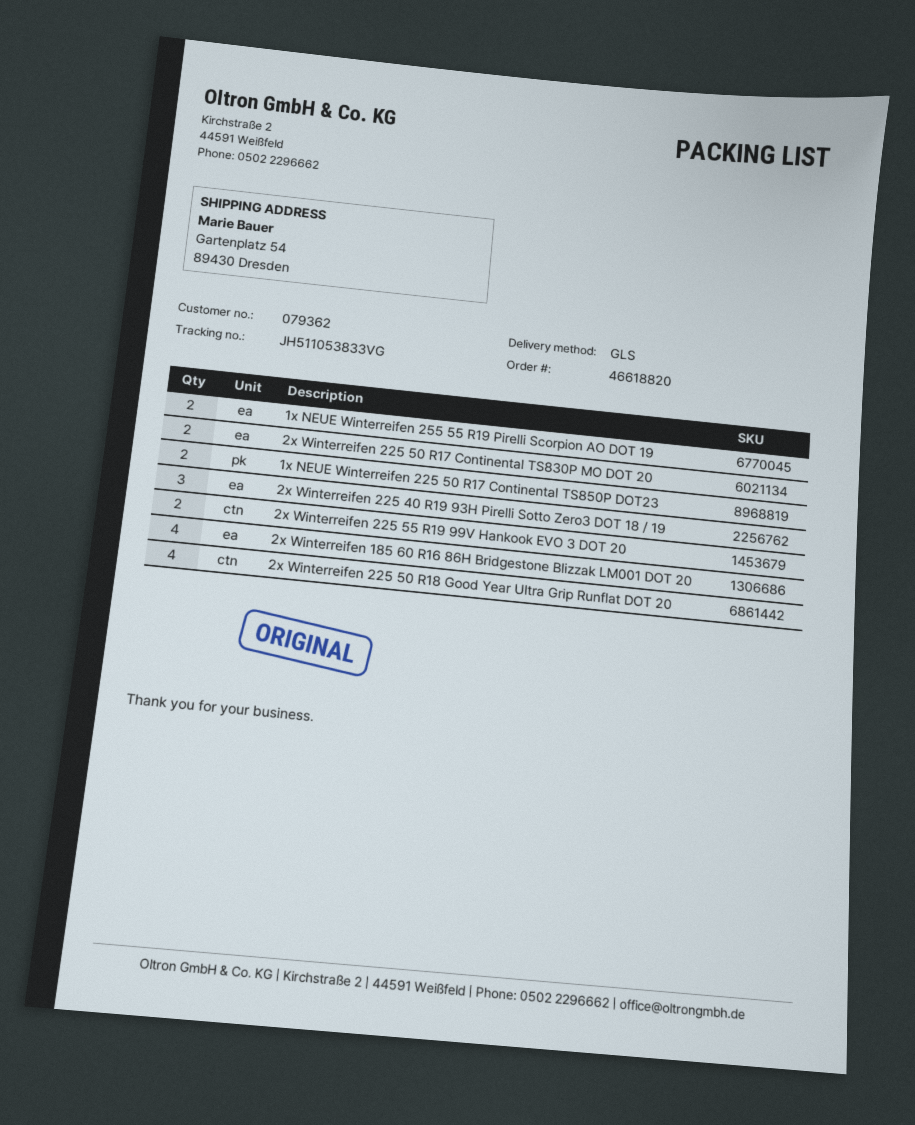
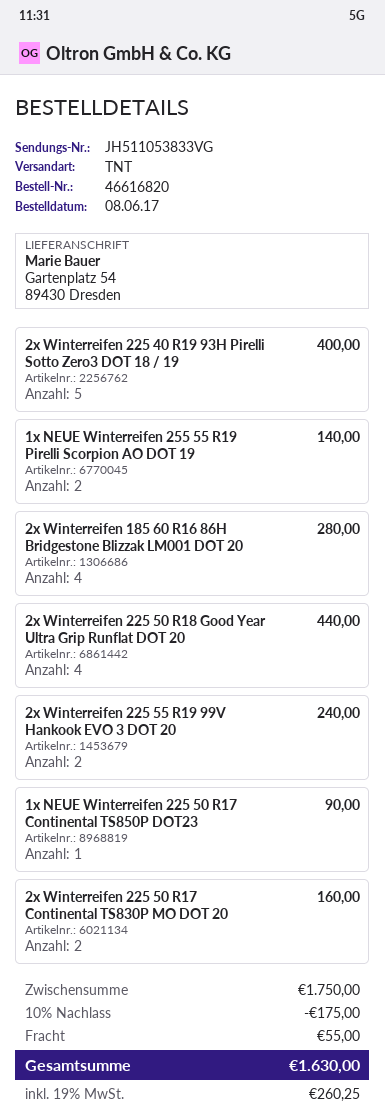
order number: 46618820 -> 46616820
shipping method: GLS -> TNT
1x NEUE Winterreifen 225 50 R17 Continental TS850P DOT23: 2 -> 1
2x Winterreifen 225 40 R19 93H Pirelli Sotto Zero3 DOT 18 / 19: 3 -> 5

